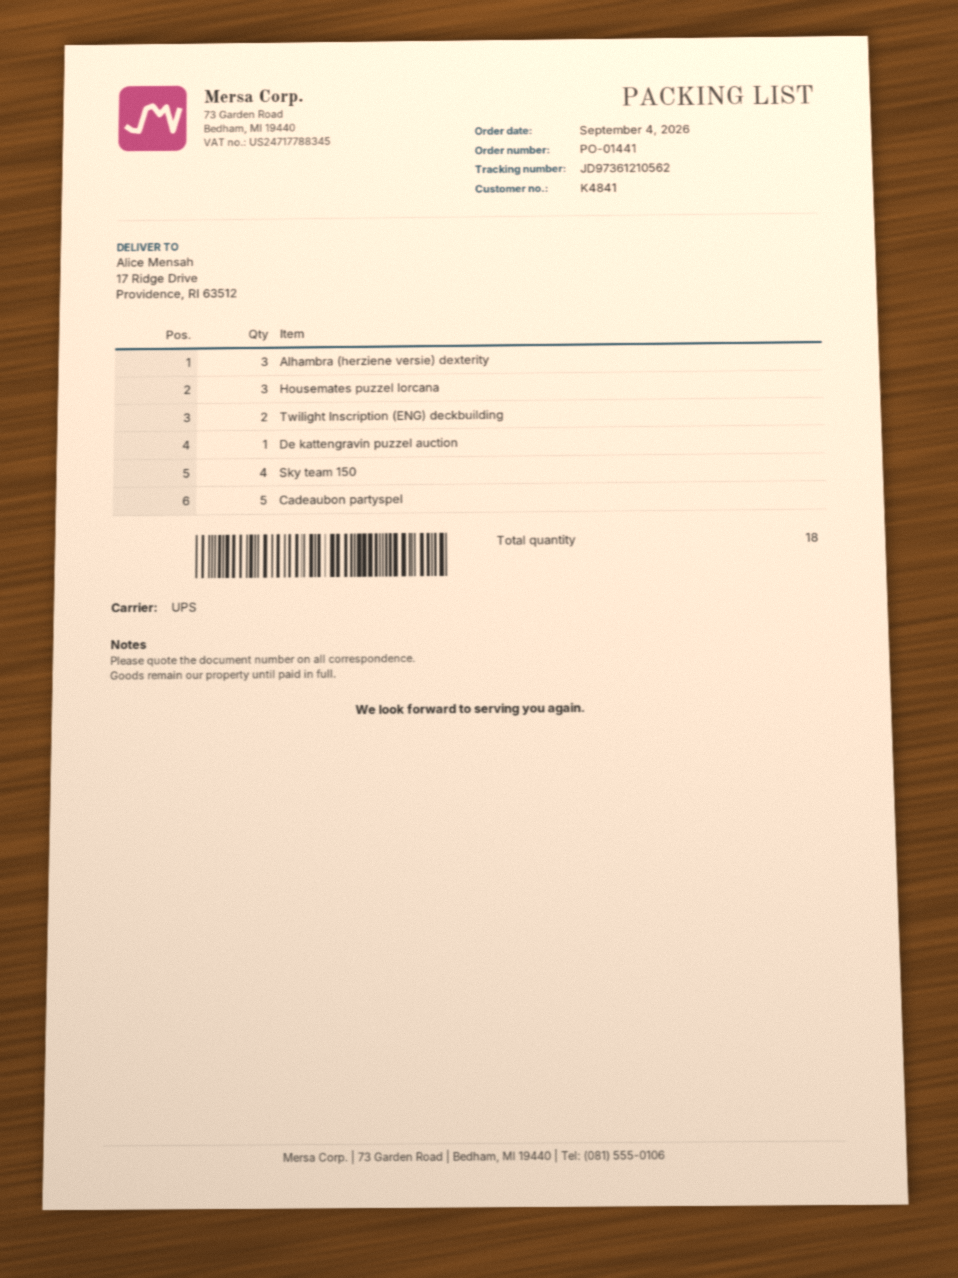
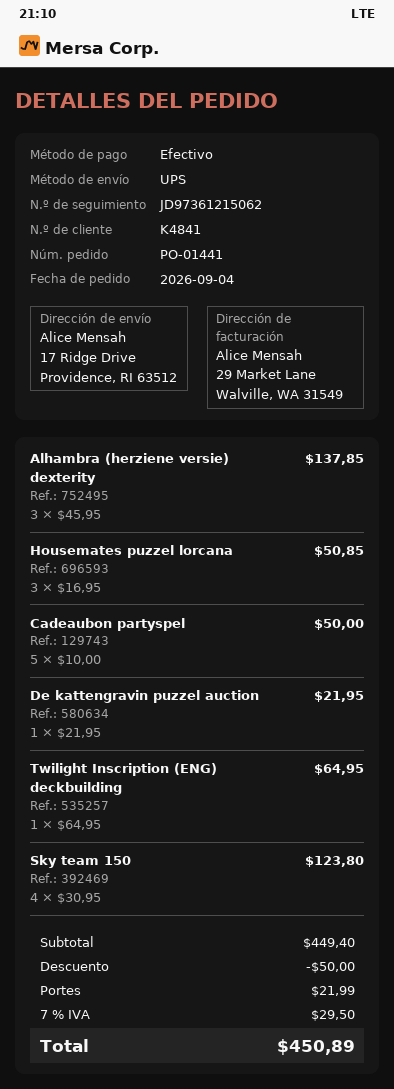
tracking number: JD97361210562 -> JD97361215062
Twilight Inscription (ENG) deckbuilding: 2 -> 1

